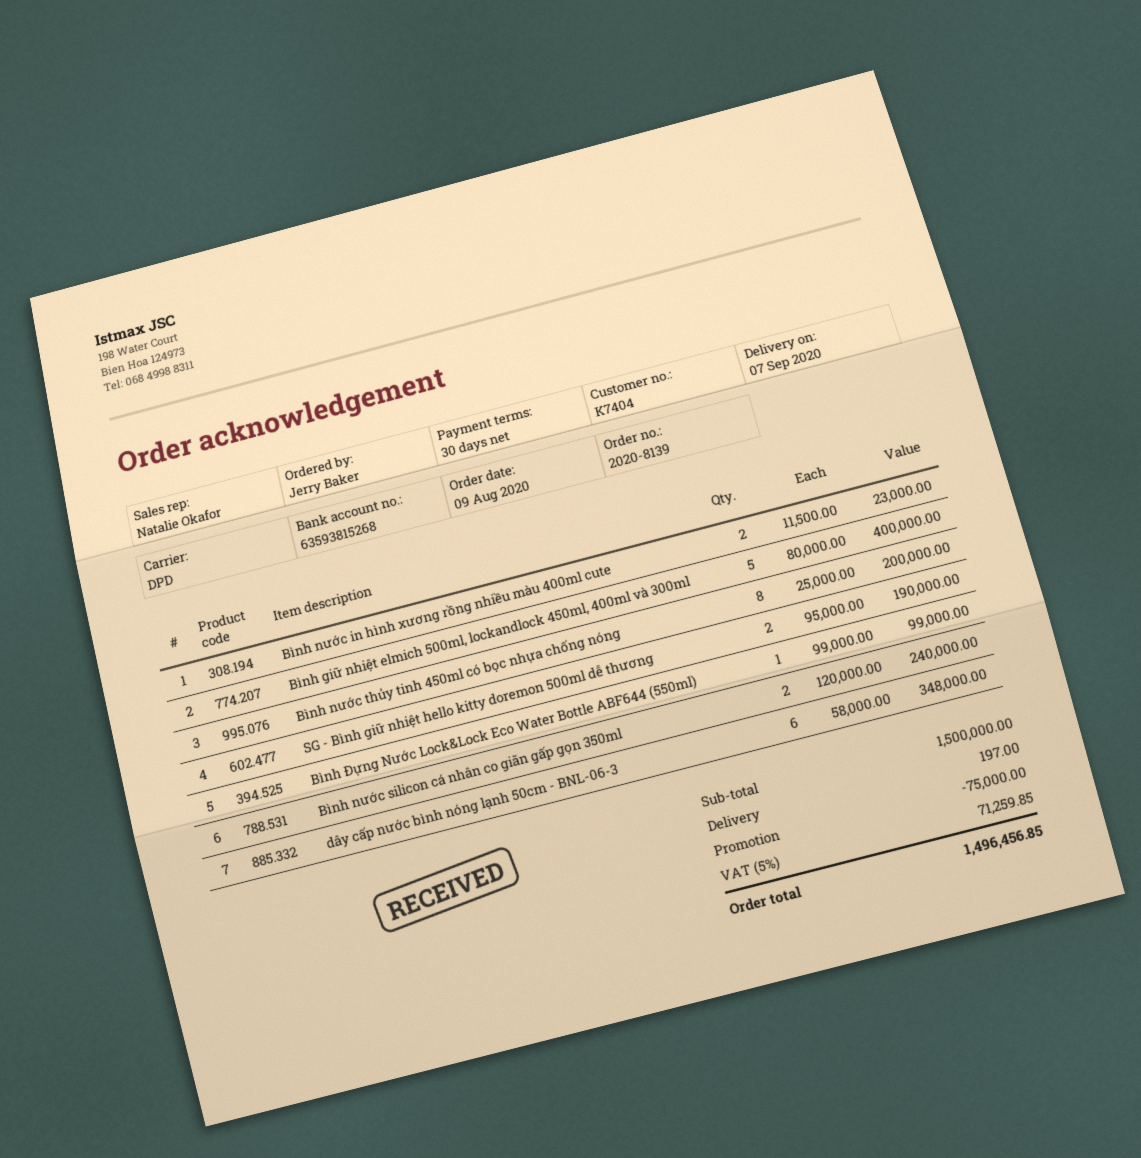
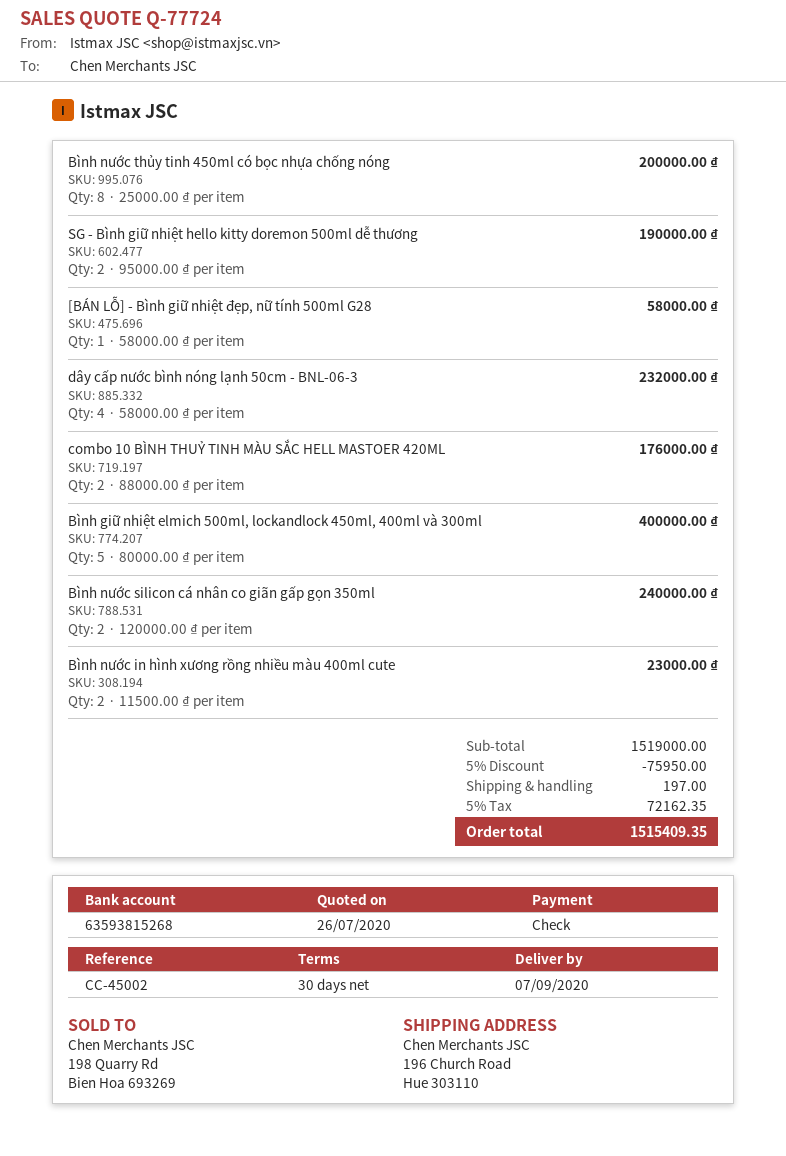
Bình Đựng Nước Lock&Lock Eco Water Bottle ABF644 (550ml): 1 x 99000.00 = 99000.00 -> none
dây cấp nước bình nóng lạnh 50cm - BNL-06-3: 6 x 58000.00 = 348000.00 -> 4 x 58000.00 = 232000.00
[BÁN LỖ] - Bình giữ nhiệt đẹp, nữ tính 500ml G28: none -> 1 x 58000.00 = 58000.00
combo 10 BÌNH THUỶ TINH MÀU SẮC HELL MASTOER 420ML: none -> 2 x 88000.00 = 176000.00
subtotal: 1500000.00 -> 1519000.00
discount: 75000.00 -> 75950.00
tax: 5% = 71259.85 -> 5% = 72162.35
total: 1496456.85 -> 1515409.35

